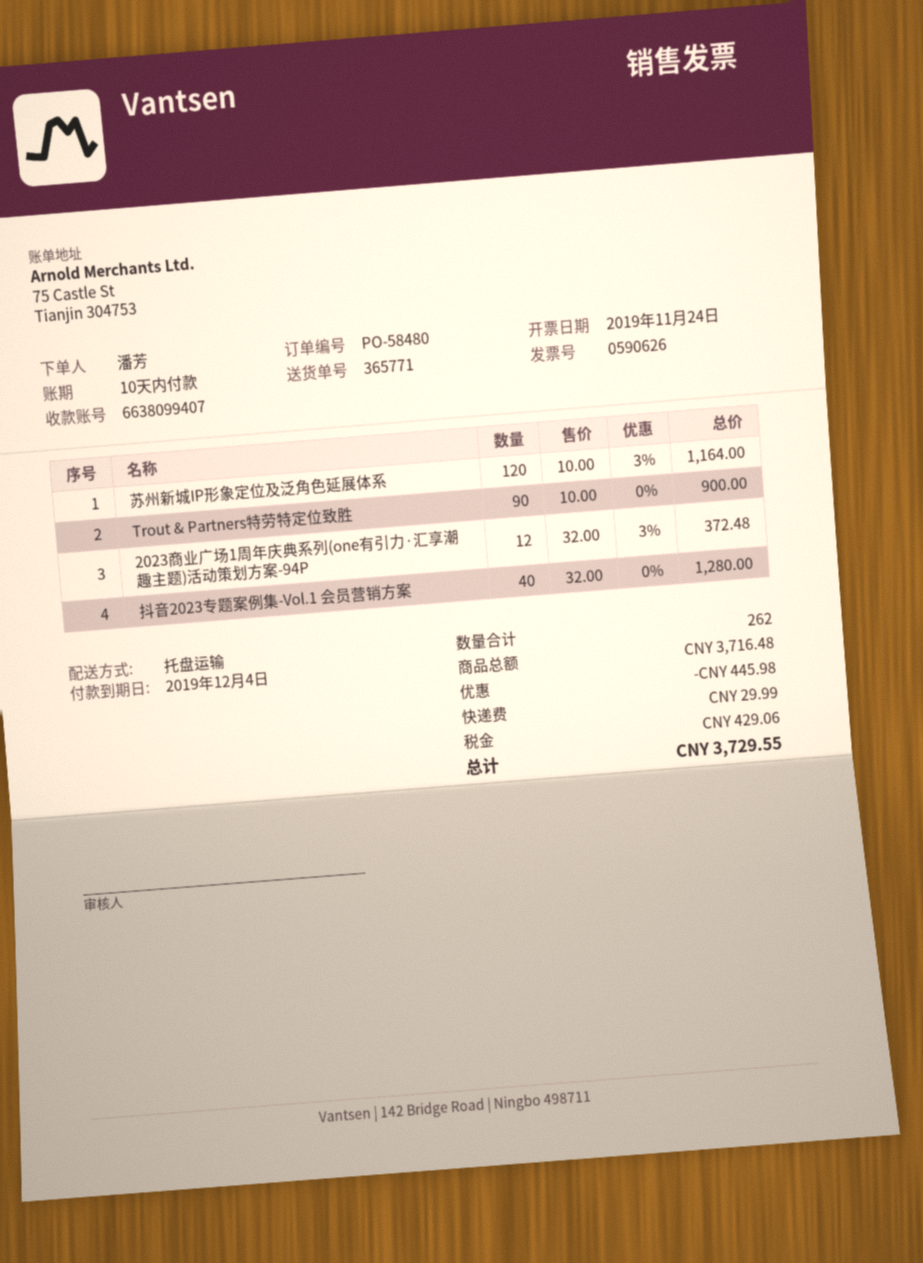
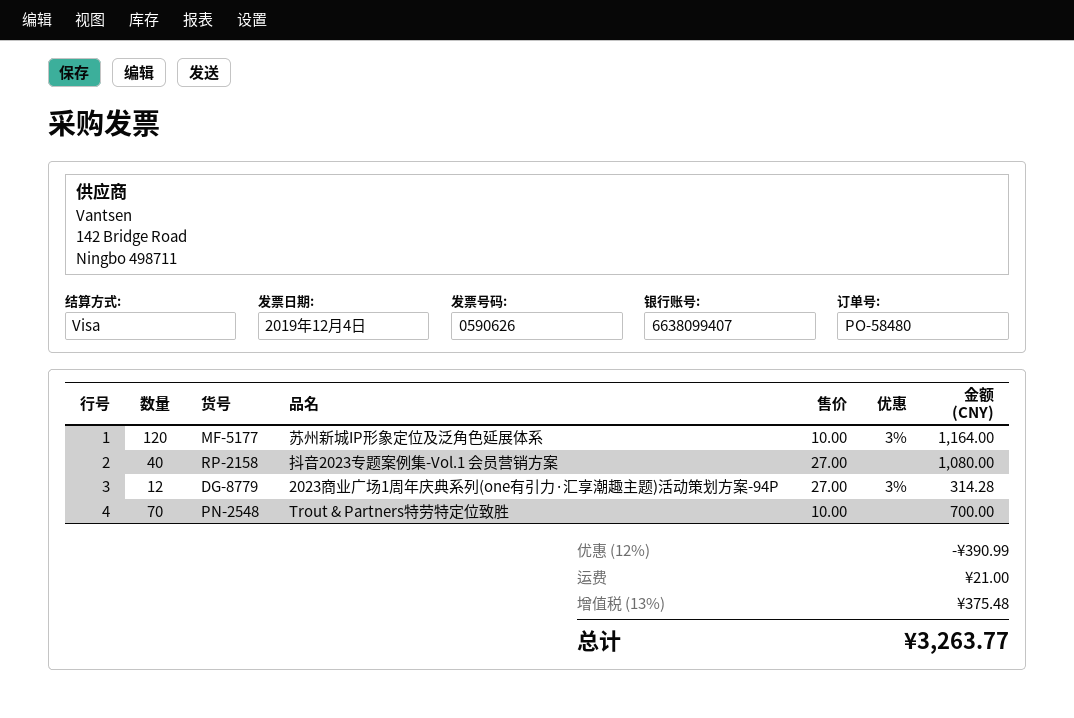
invoice date: 2019-11-24 -> 2019-12-04
Trout & Partners特劳特定位致胜: 90 x 10.00 = 900.00 -> 70 x 10.00 = 700.00
2023商业广场1周年庆典系列(one有引力·汇享潮趣主题)活动策划方案-94P: 12 x 32.00 - 3% = 372.48 -> 12 x 27.00 - 3% = 314.28
抖音2023专题案例集-Vol.1 会员营销方案: 40 x 32.00 = 1280.00 -> 40 x 27.00 = 1080.00
discount: 445.98 -> 390.99
shipping: 29.99 -> 21.00
tax: 429.06 -> 375.48
total: 3729.55 -> 3263.77

